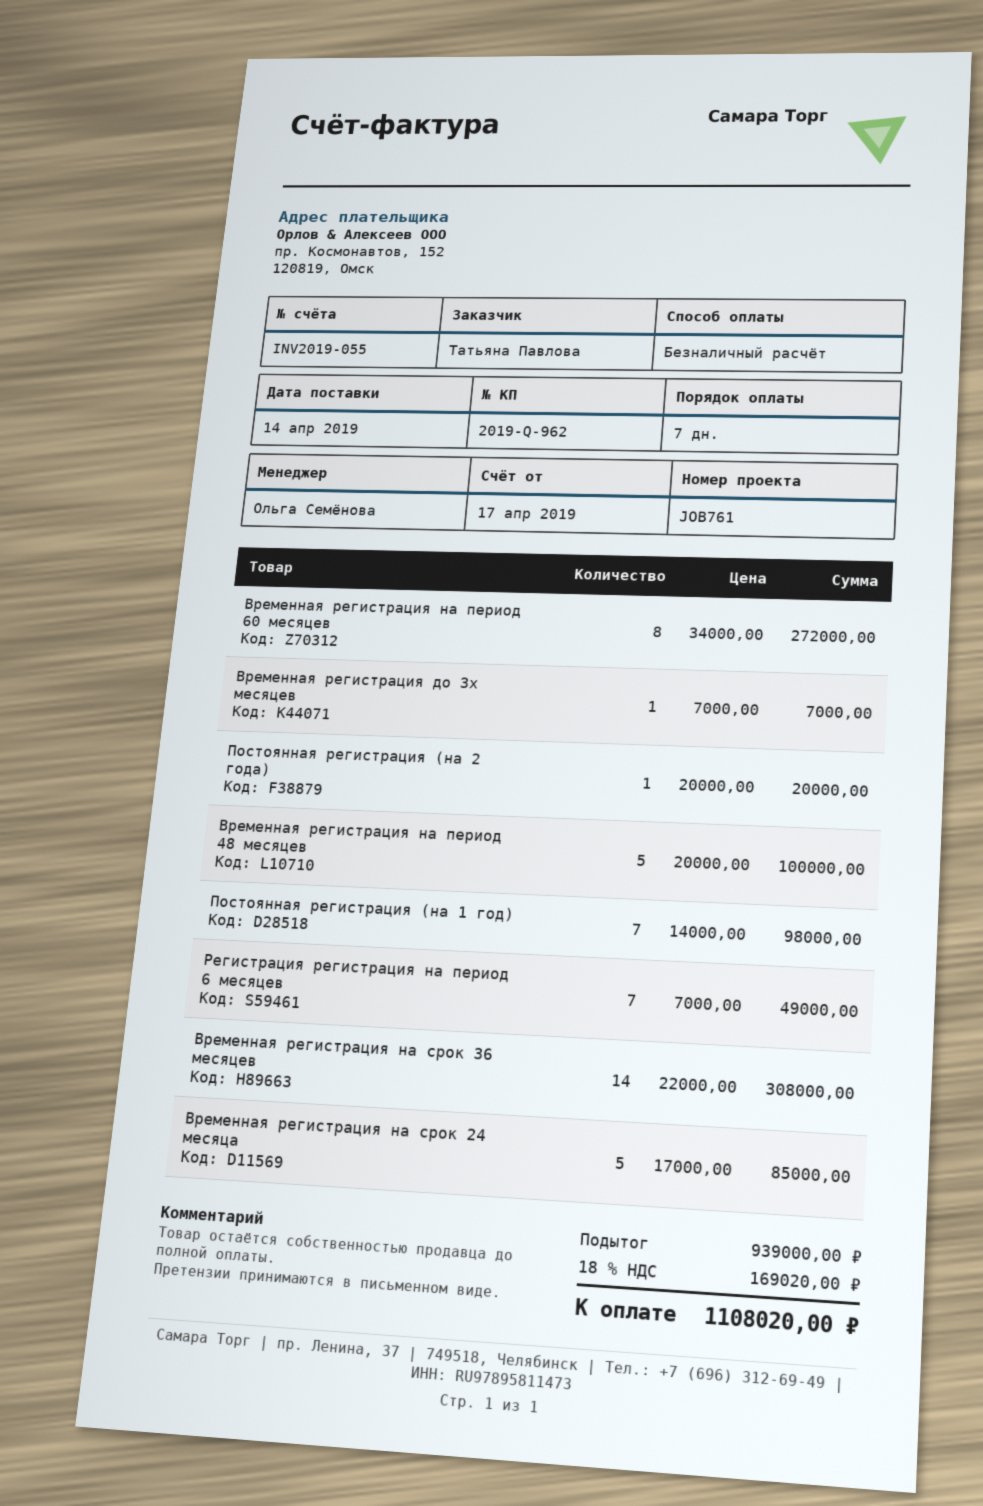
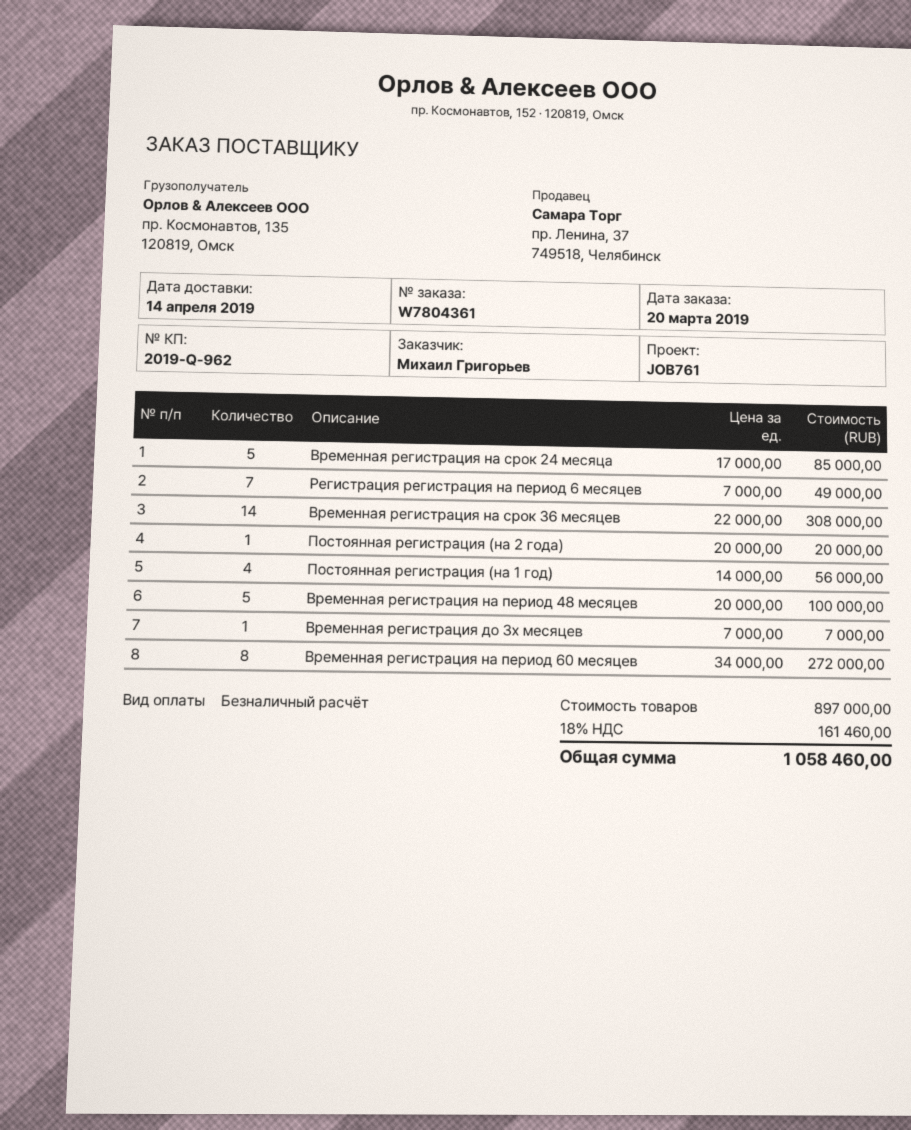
ordered by: Татьяна Павлова -> Михаил Григорьев
Постоянная регистрация (на 1 год): 7 x 14000.00 = 98000.00 -> 4 x 14000.00 = 56000.00
subtotal: 939000.00 -> 897000.00
tax: 18% = 169020.00 -> 18% = 161460.00
total: 1108020.00 -> 1058460.00

